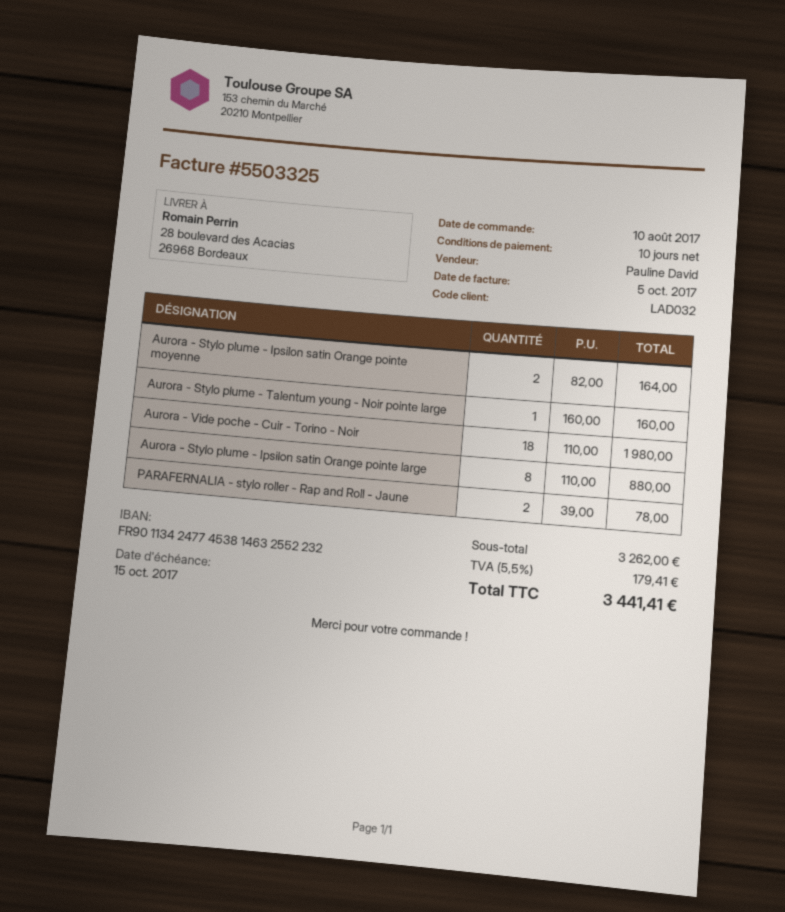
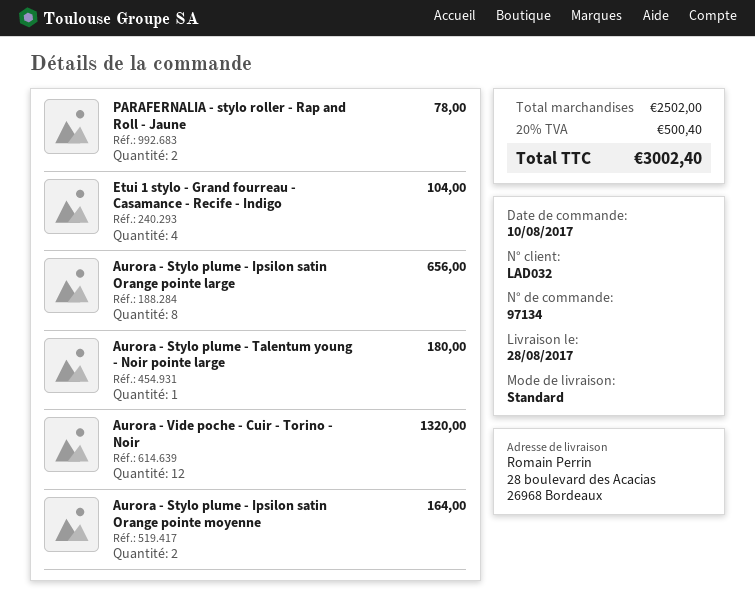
Aurora - Stylo plume - Talentum young - Noir pointe large: 1 for 160.00 -> 1 for 180.00
Aurora - Vide poche - Cuir - Torino - Noir: 18 for 1980.00 -> 12 for 1320.00
Aurora - Stylo plume - Ipsilon satin Orange pointe large: 8 for 880.00 -> 8 for 656.00
Etui 1 stylo - Grand fourreau - Casamance - Recife - Indigo: none -> 4 for 104.00
subtotal: 3262.00 -> 2502.00
tax: 5.5% = 179.41 -> 20% = 500.40
total: 3441.41 -> 3002.40

